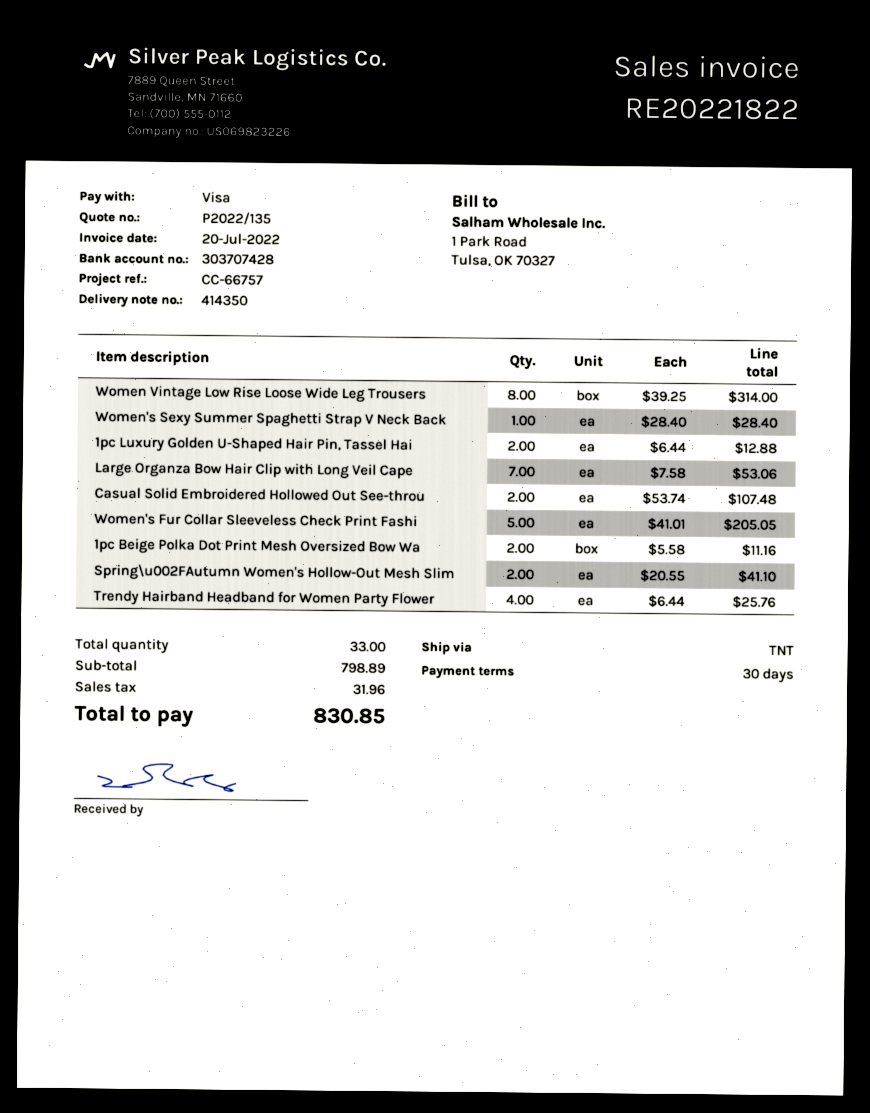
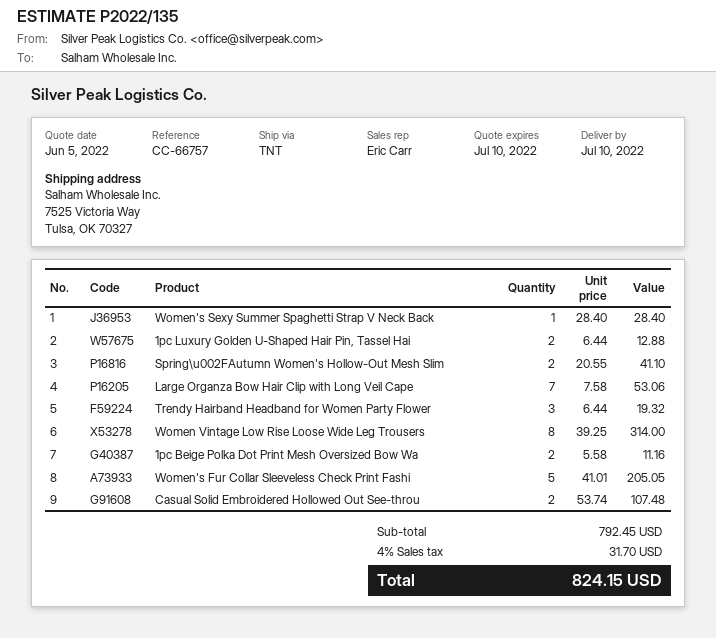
Trendy Hairband Headband for Women Party Flower: 4 x 6.44 = 25.76 -> 3 x 6.44 = 19.32
subtotal: 798.89 -> 792.45
tax: 31.96 -> 31.70
total: 830.85 -> 824.15

